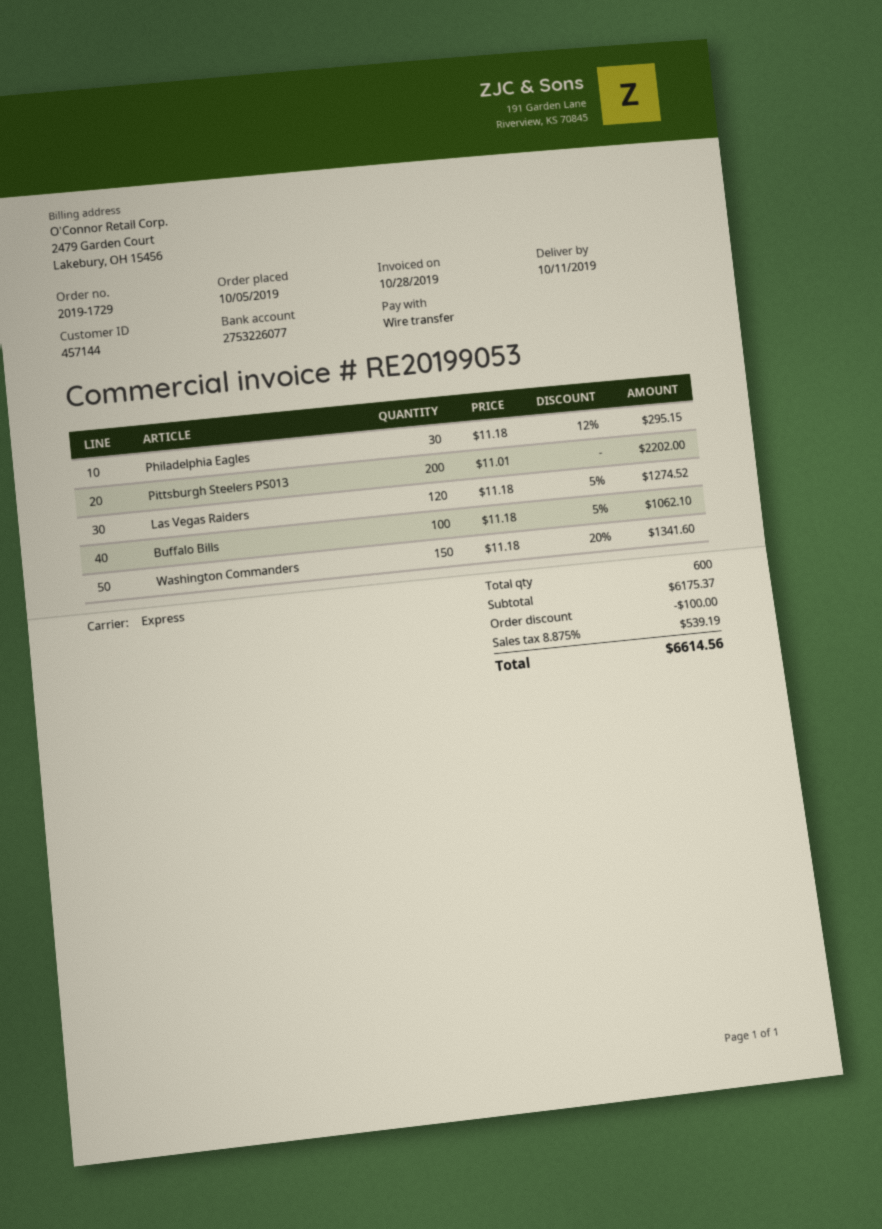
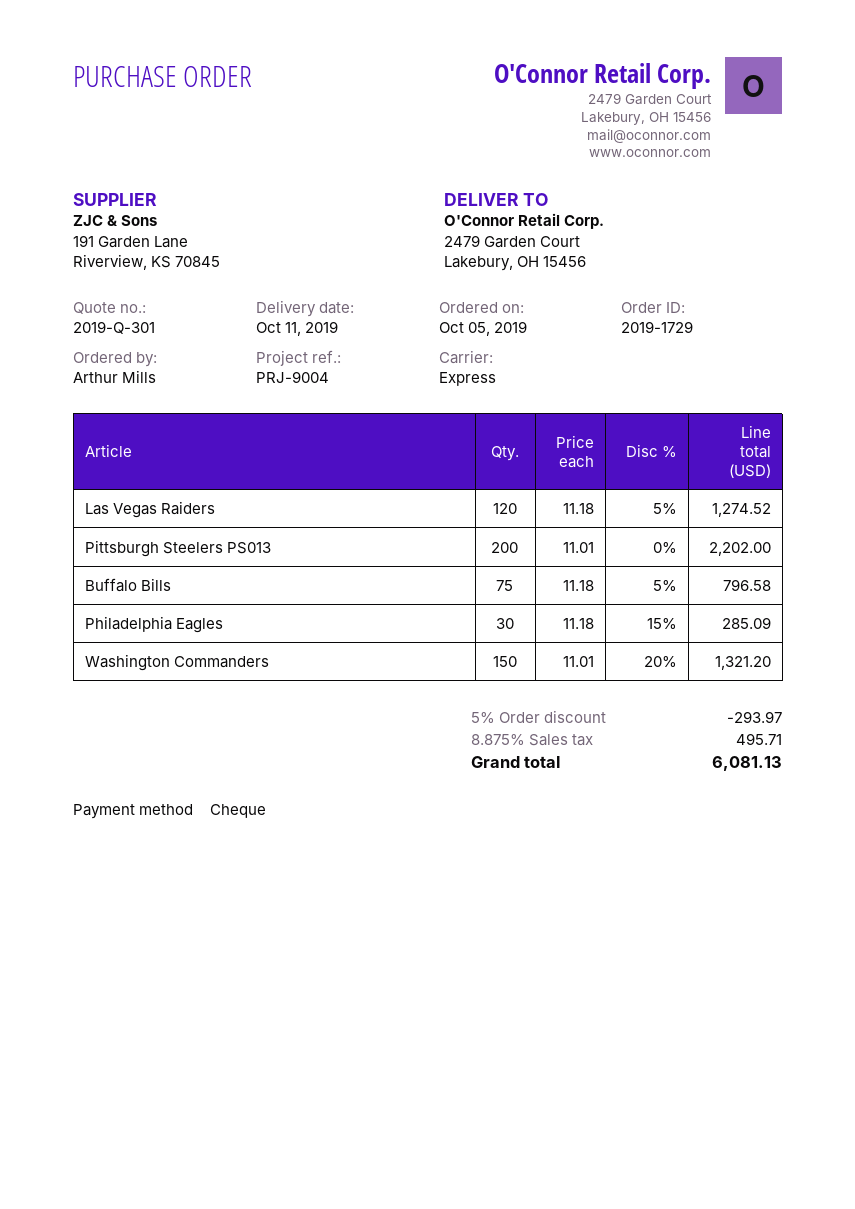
payment method: bank transfer -> cheque
Philadelphia Eagles: 30 x 11.18 - 12% = 295.15 -> 30 x 11.18 - 15% = 285.09
Buffalo Bills: 100 x 11.18 - 5% = 1062.10 -> 75 x 11.18 - 5% = 796.58
Washington Commanders: 150 x 11.18 - 20% = 1341.60 -> 150 x 11.01 - 20% = 1321.20
discount: 100.00 -> 293.97
tax: 8.875% = 539.19 -> 8.875% = 495.71
total: 6614.56 -> 6081.13

